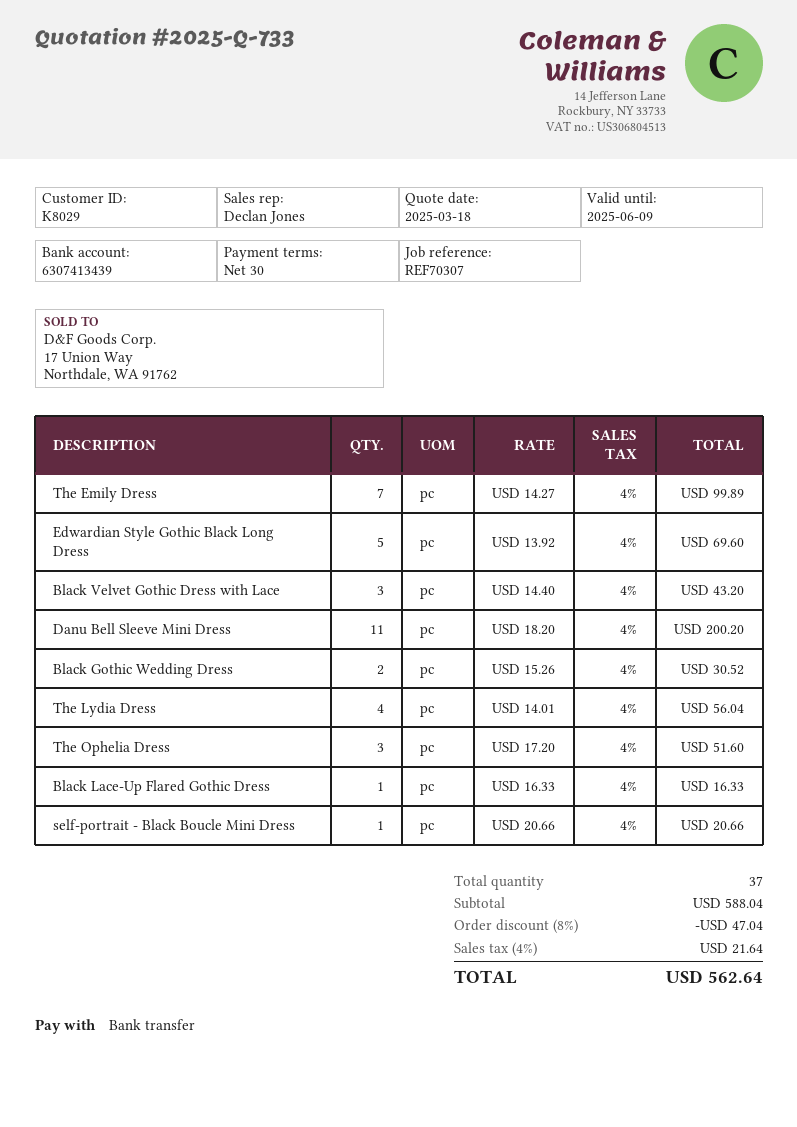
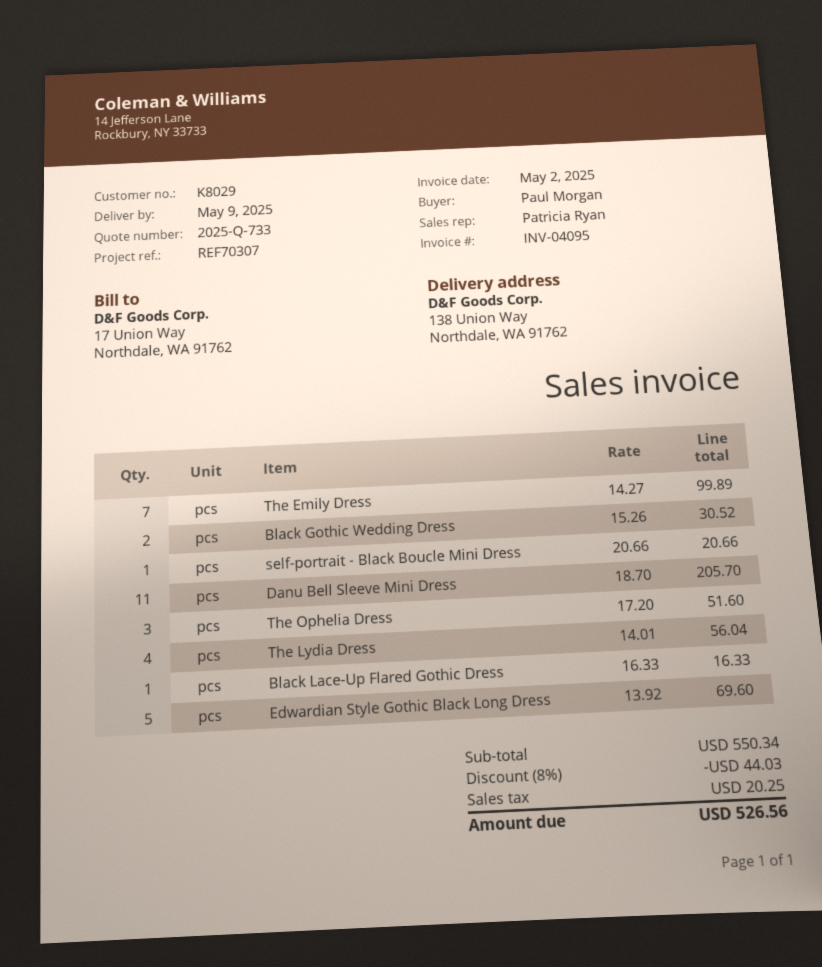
sales rep: Declan Jones -> Patricia Ryan
Black Velvet Gothic Dress with Lace: 3 x 14.40 = 43.20 -> none
Danu Bell Sleeve Mini Dress: 11 x 18.20 = 200.20 -> 11 x 18.70 = 205.70
subtotal: 588.04 -> 550.34
discount: 8% = 47.04 -> 8% = 44.03
tax: 21.64 -> 20.25
total: 562.64 -> 526.56

